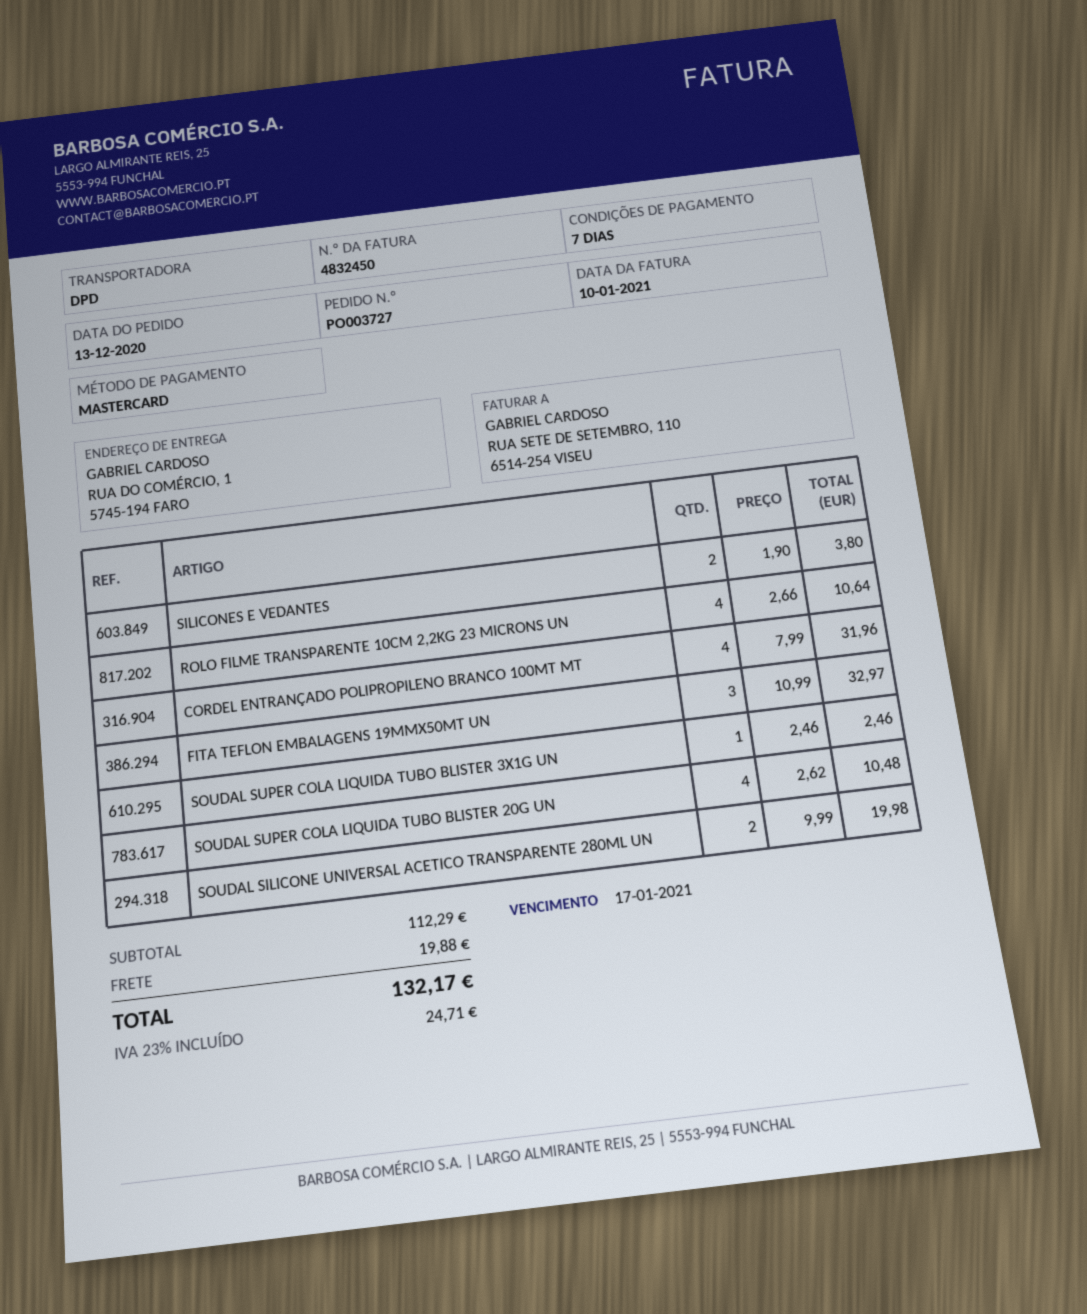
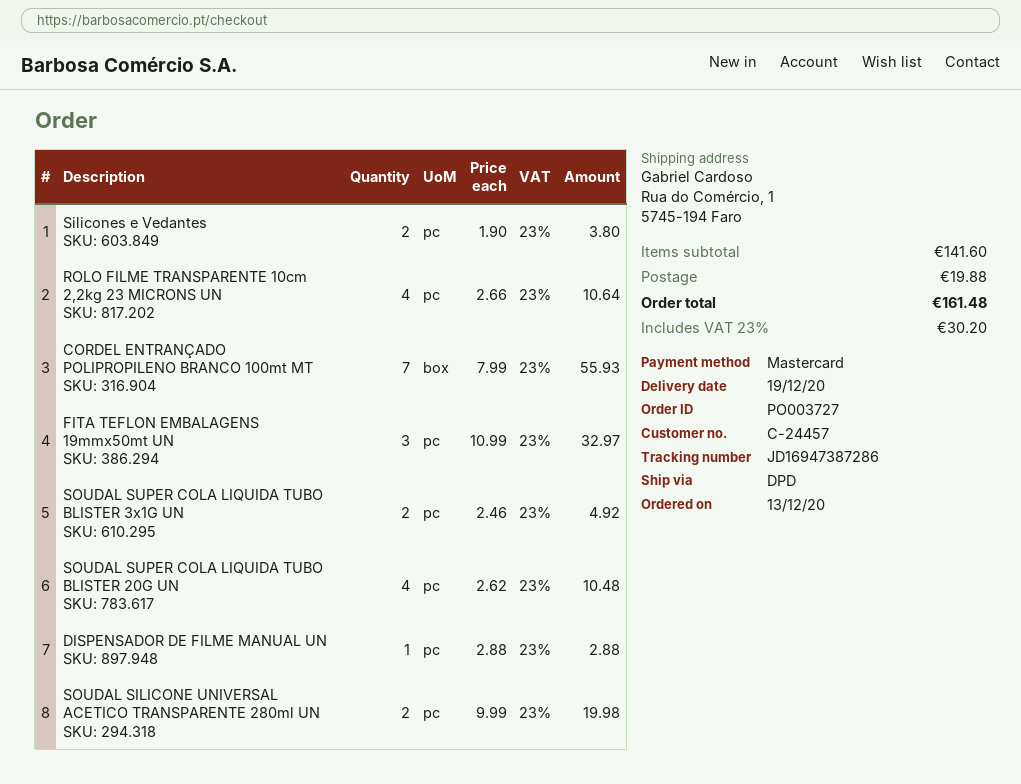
CORDEL ENTRANÇADO POLIPROPILENO BRANCO 100MT MT: 4 x 7.99 = 31.96 -> 7 x 7.99 = 55.93
SOUDAL SUPER COLA LIQUIDA TUBO BLISTER 3X1G UN: 1 x 2.46 = 2.46 -> 2 x 2.46 = 4.92
DISPENSADOR DE FILME MANUAL UN: none -> 1 x 2.88 = 2.88
subtotal: 112.29 -> 141.60
tax: 23% = 24.71 -> 23% = 30.20
total: 132.17 -> 161.48

